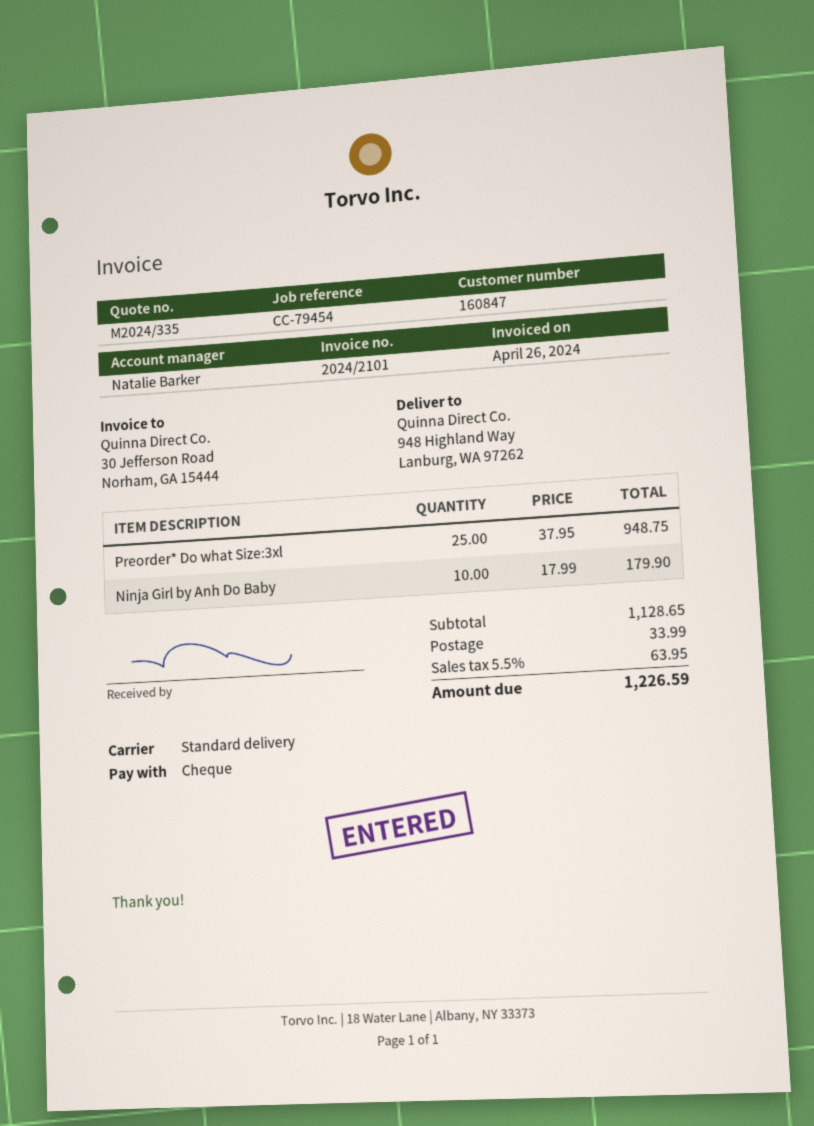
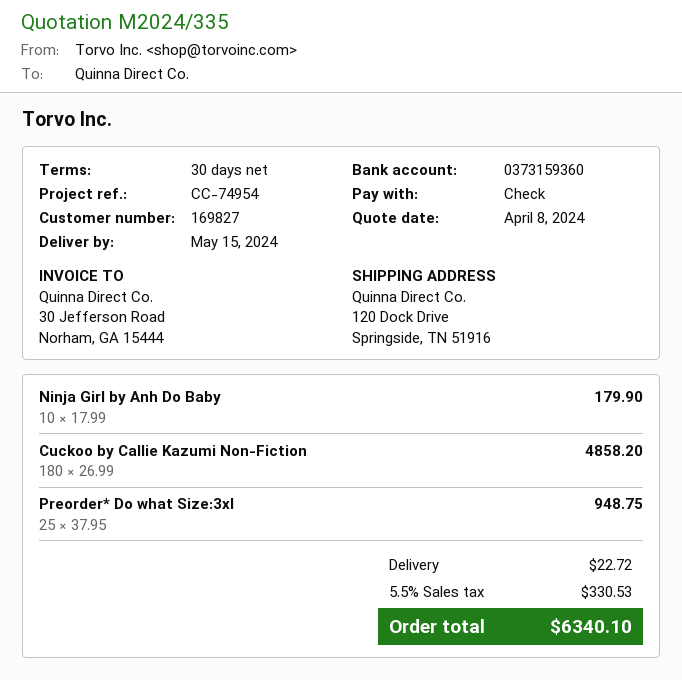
customer number: 160847 -> 169827
reference: CC-79454 -> CC-74954
ship to: 948 Highland Way, Lanburg, WA 97262 -> 120 Dock Drive, Springside, TN 51916
Cuckoo by Callie Kazumi Non-Fiction: none -> 180 x 26.99 = 4858.20
shipping: 33.99 -> 22.72
tax: 5.5% = 63.95 -> 5.5% = 330.53
total: 1226.59 -> 6340.10

